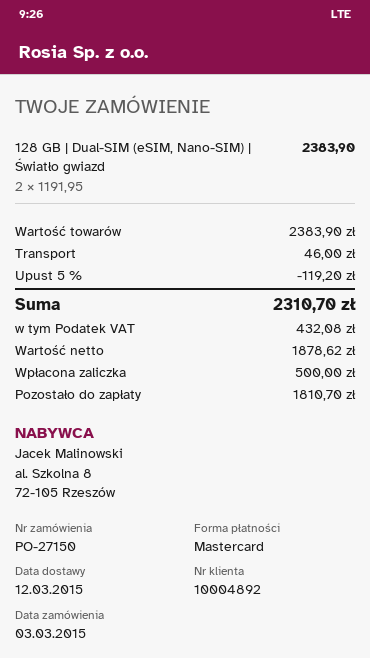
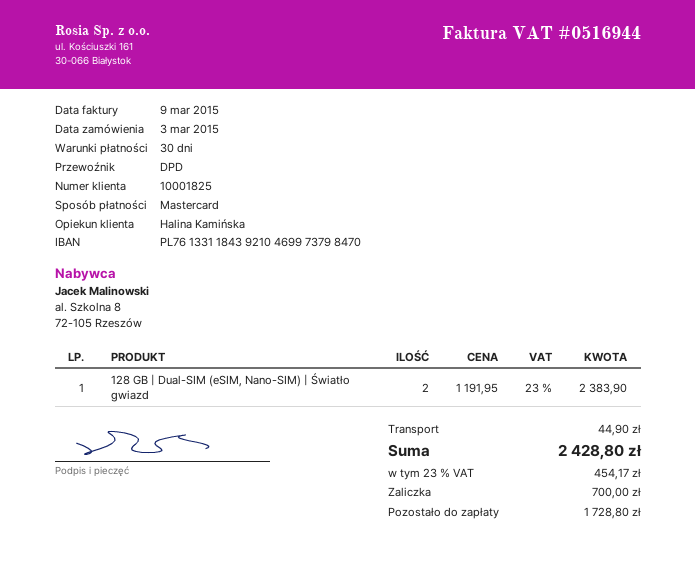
customer number: 10004892 -> 10001825
discount: 5% = 119.20 -> none
shipping: 46.00 -> 44.90
tax: 432.08 -> 454.17
total: 2310.70 -> 2428.80
deposit: 500.00 -> 700.00
balance: 1810.70 -> 1728.80

